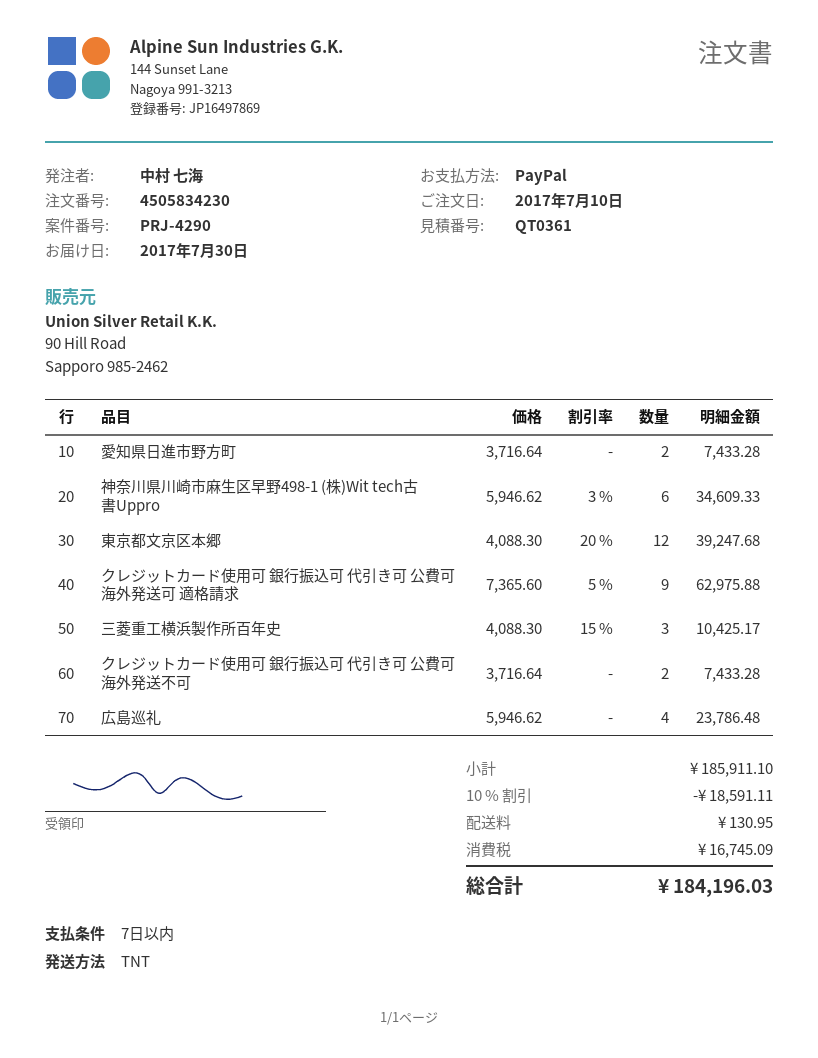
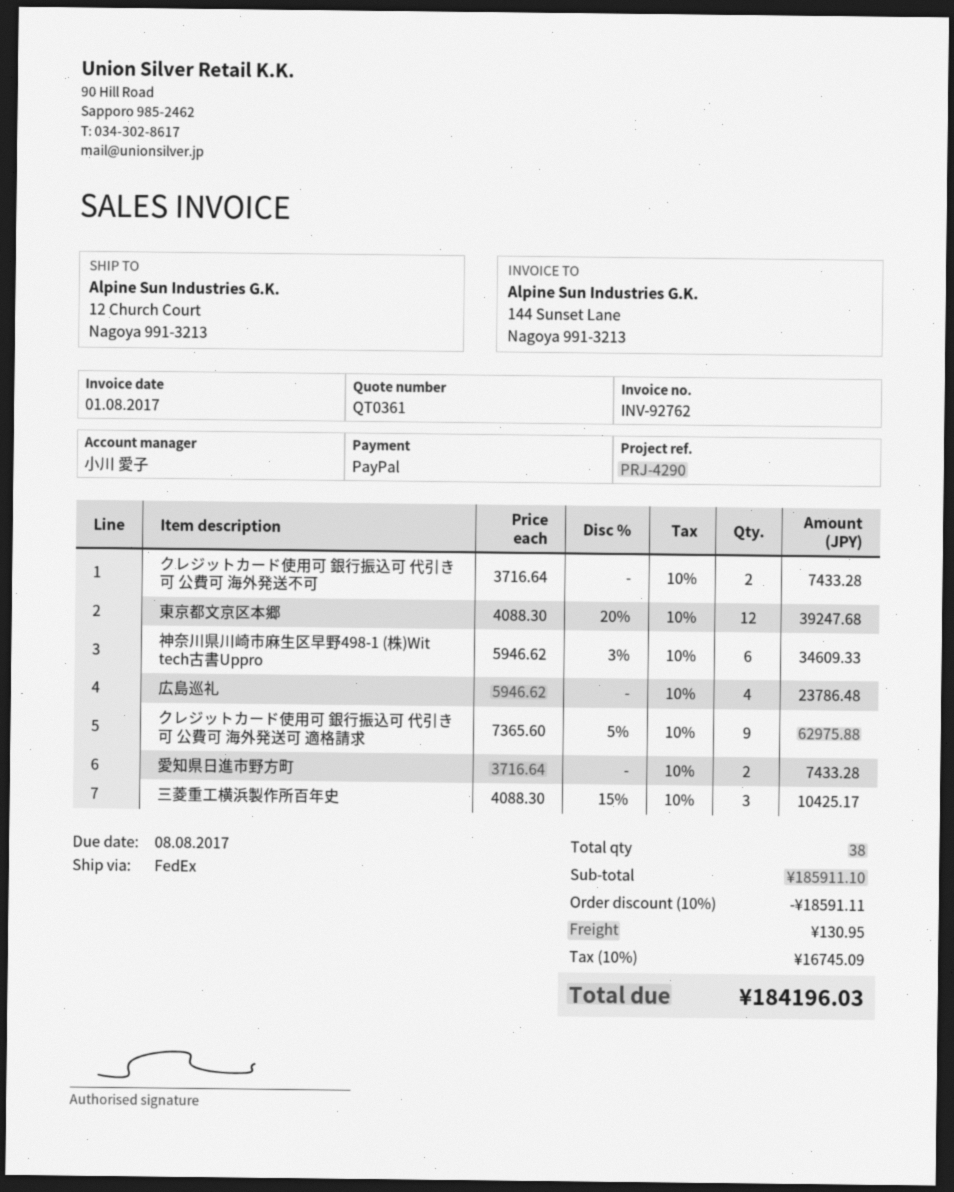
shipping method: TNT -> FedEx

